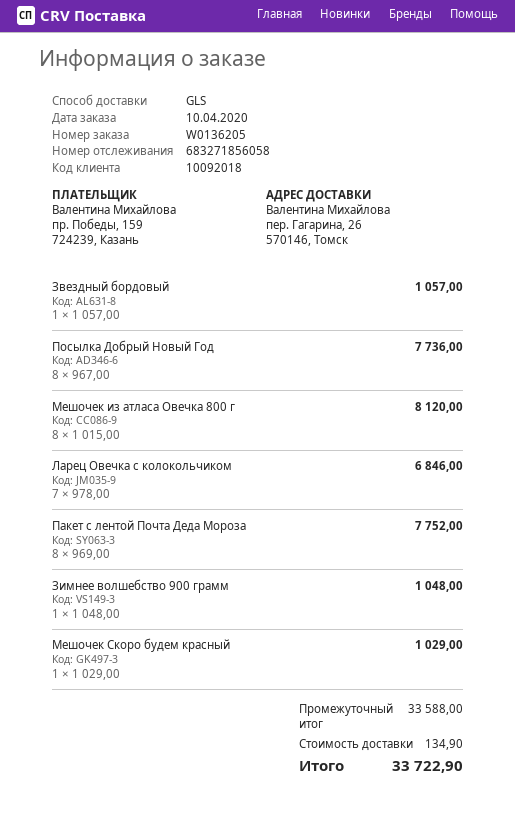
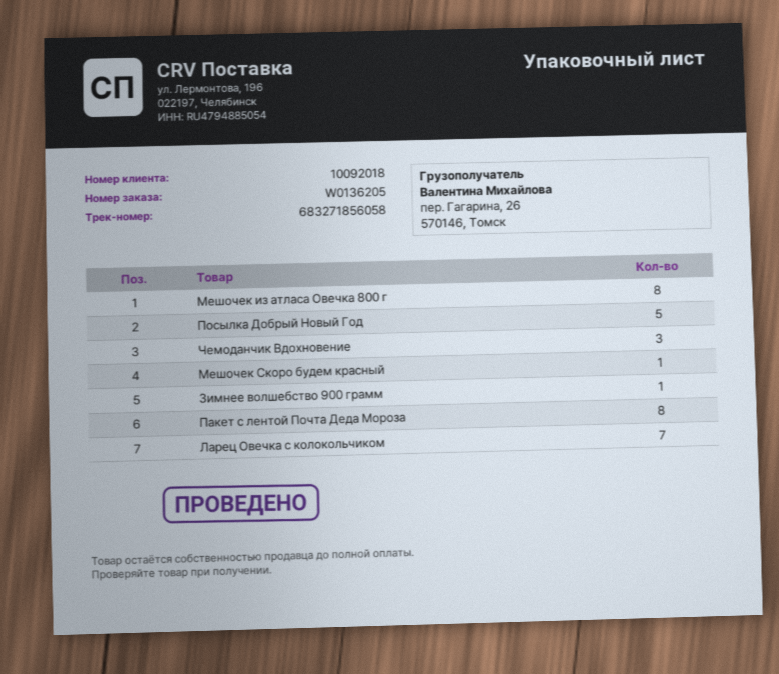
Звездный бордовый: 1 -> none
Посылка Добрый Новый Год: 8 -> 5
Чемоданчик Вдохновение: none -> 3

